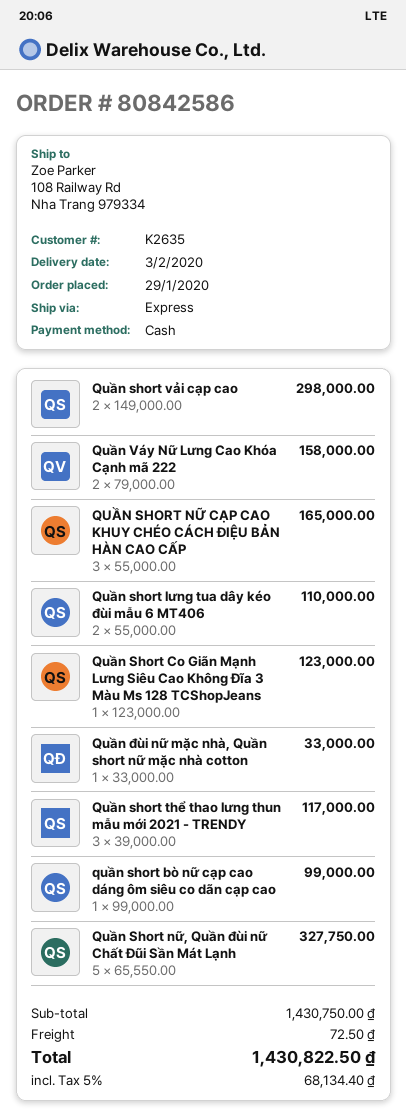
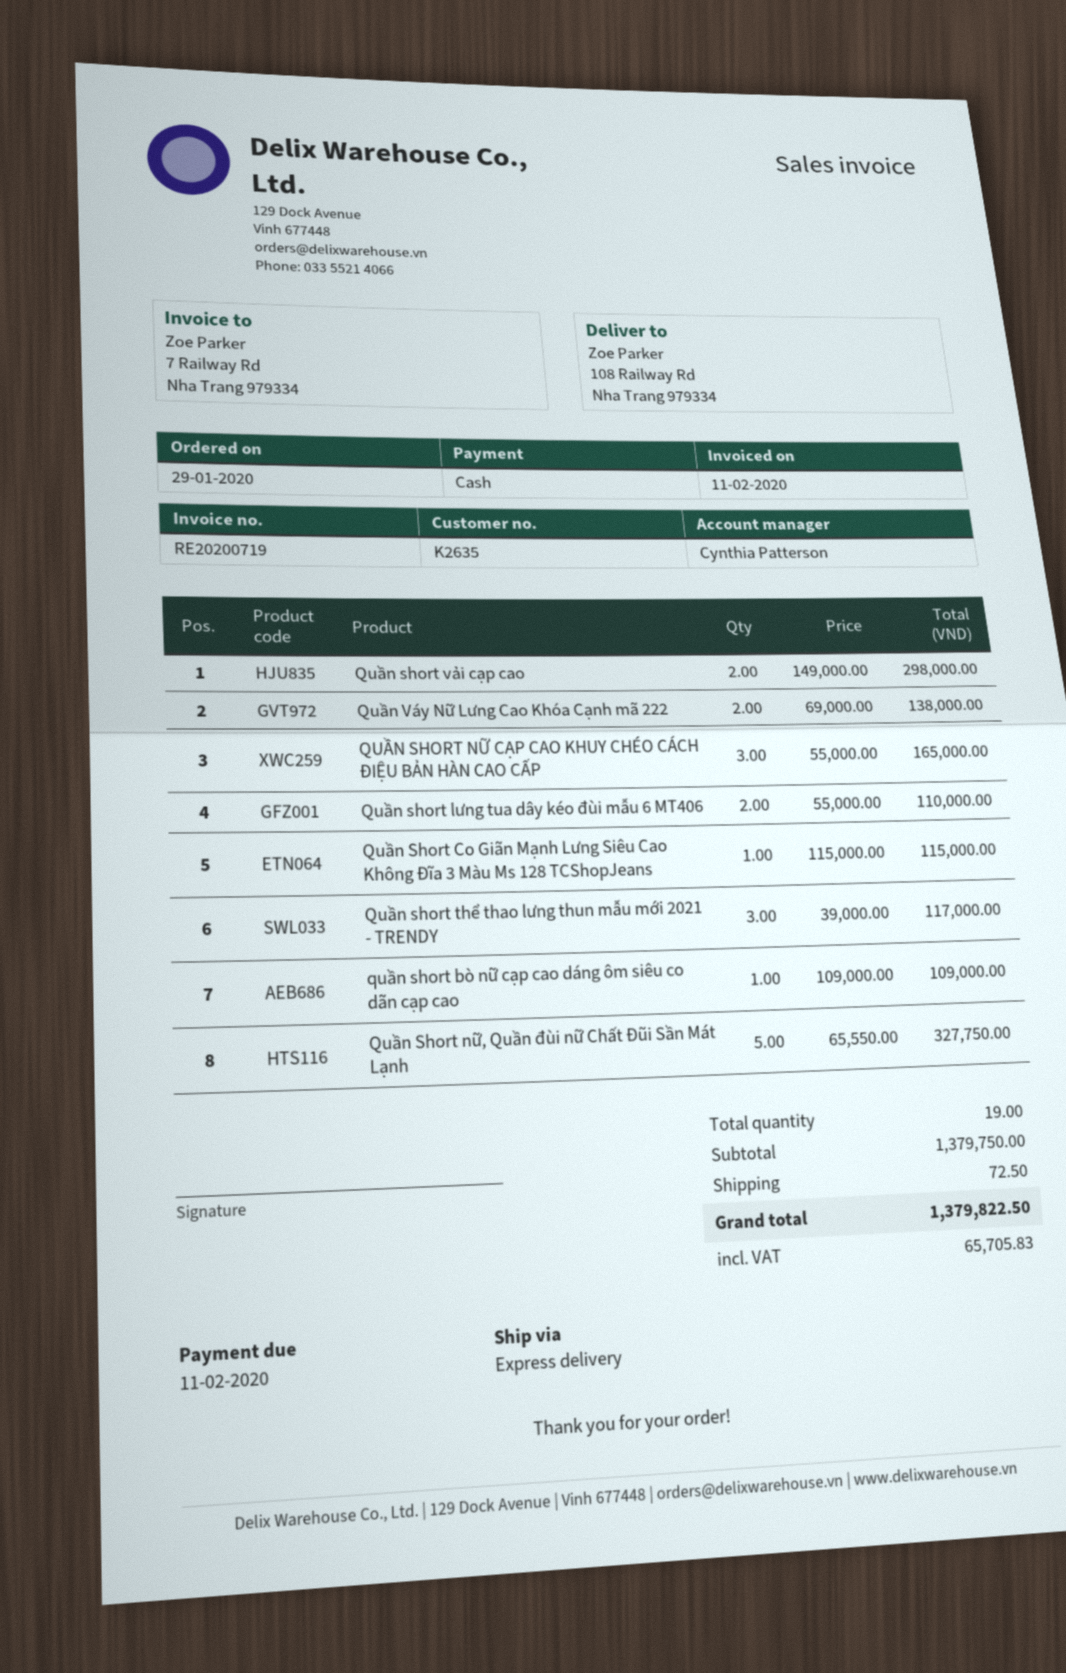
Quần Váy Nữ Lưng Cao Khóa Cạnh mã 222: 2 x 79000.00 = 158000.00 -> 2 x 69000.00 = 138000.00
Quần Short Co Giãn Mạnh Lưng Siêu Cao Không Đĩa 3 Màu Ms 128 TCShopJeans: 1 x 123000.00 = 123000.00 -> 1 x 115000.00 = 115000.00
Quần đùi nữ mặc nhà, Quần short nữ mặc nhà cotton: 1 x 33000.00 = 33000.00 -> none
quần short bò nữ cạp cao dáng ôm siêu co dãn cạp cao: 1 x 99000.00 = 99000.00 -> 1 x 109000.00 = 109000.00
subtotal: 1430750.00 -> 1379750.00
tax: 68134.40 -> 65705.83
total: 1430822.50 -> 1379822.50

